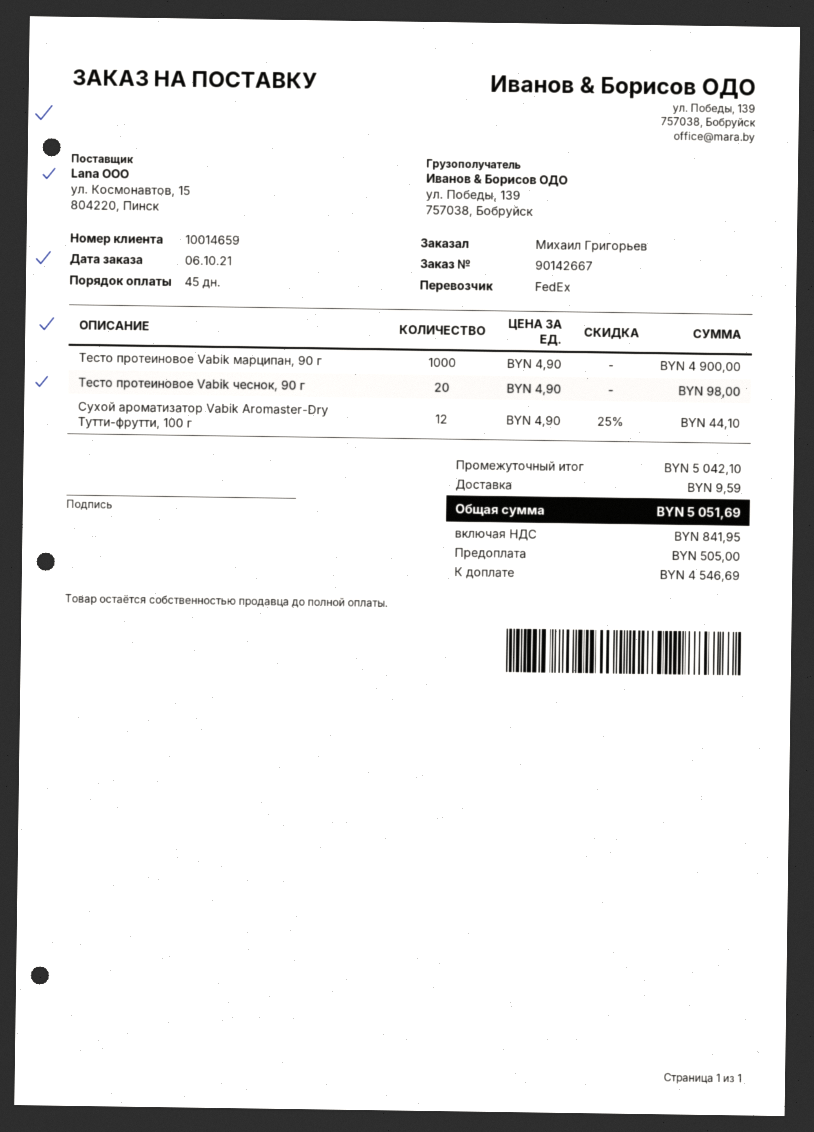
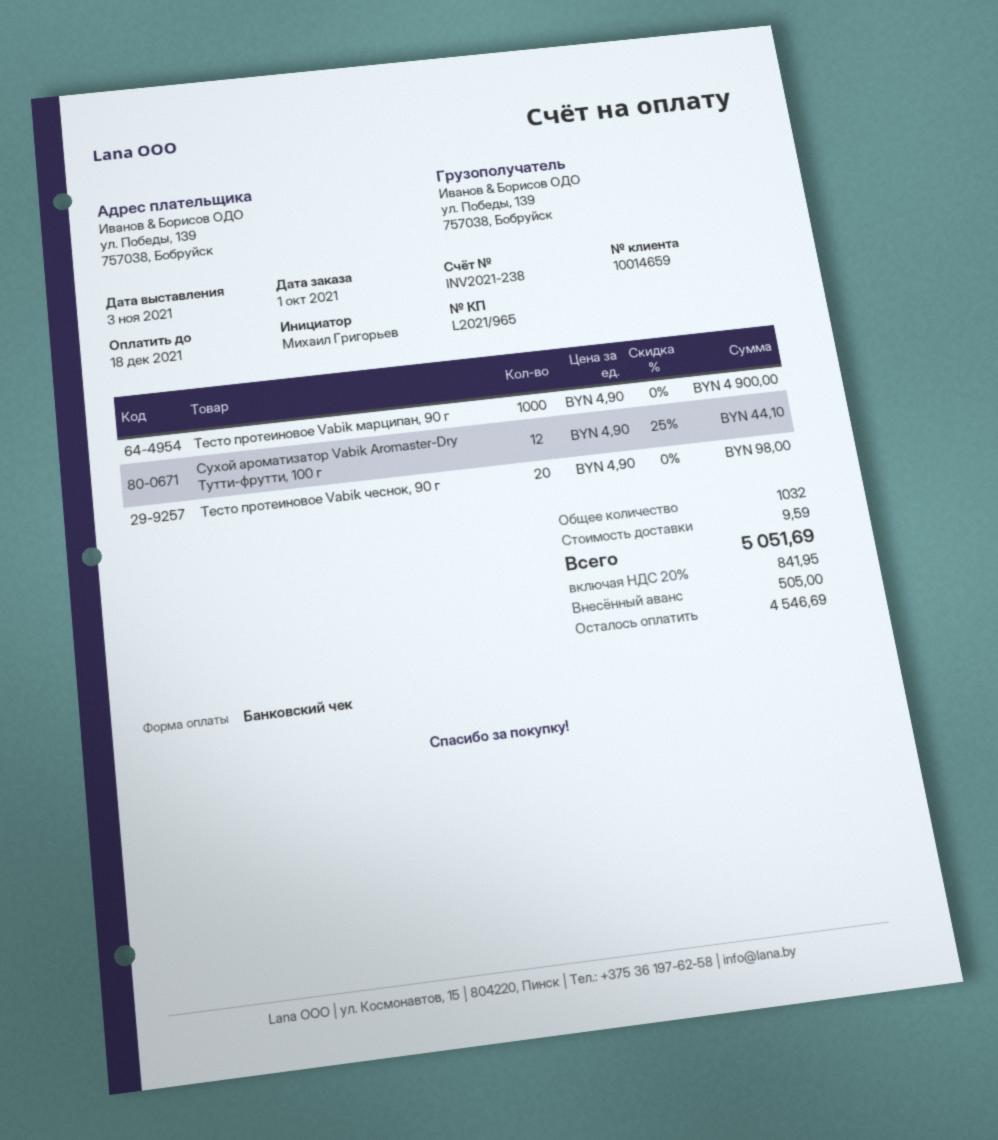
order date: 2021-10-06 -> 2021-10-01

